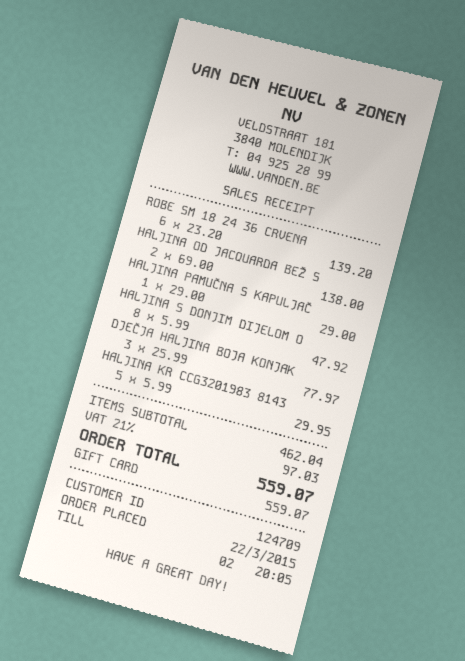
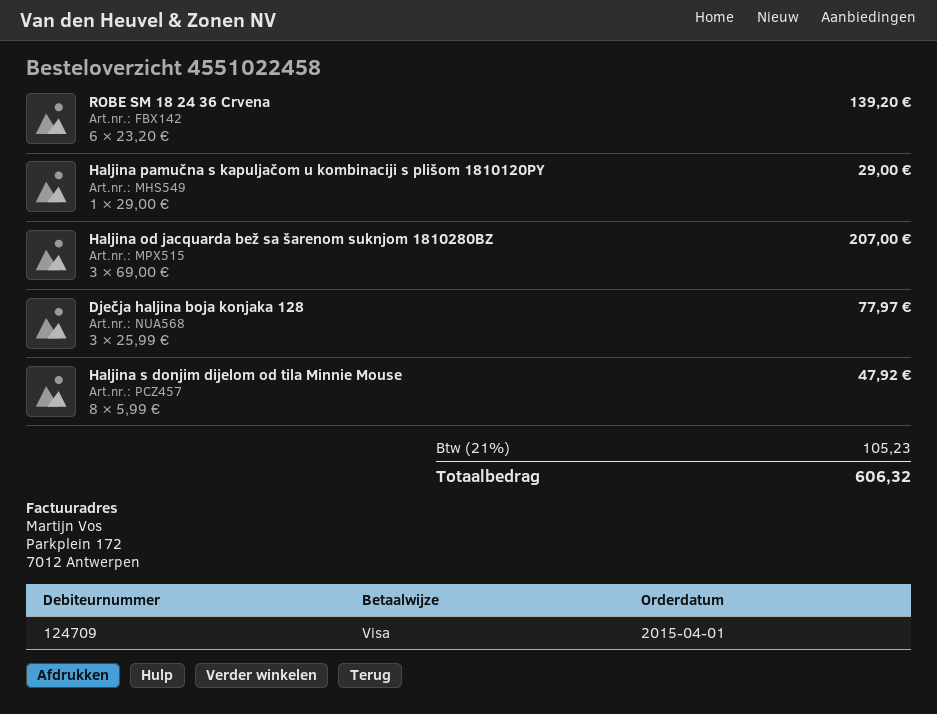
order date: 2015-03-22 -> 2015-04-01
payment method: gift card -> Visa
HALJINA OD JACQUARDA BEŽ S: 2 x 69.00 = 138.00 -> 3 x 69.00 = 207.00
HALJINA KR CCG3201983 8143: 5 x 5.99 = 29.95 -> none
tax: 21% = 97.03 -> 21% = 105.23
total: 559.07 -> 606.32

